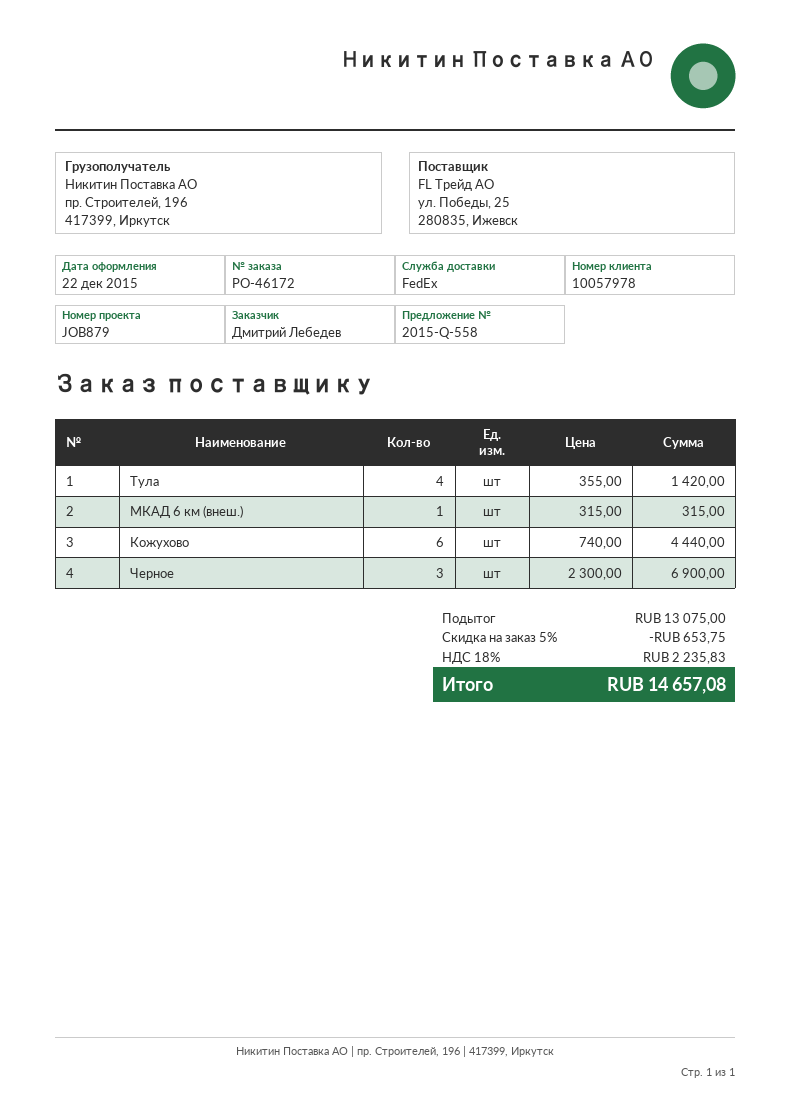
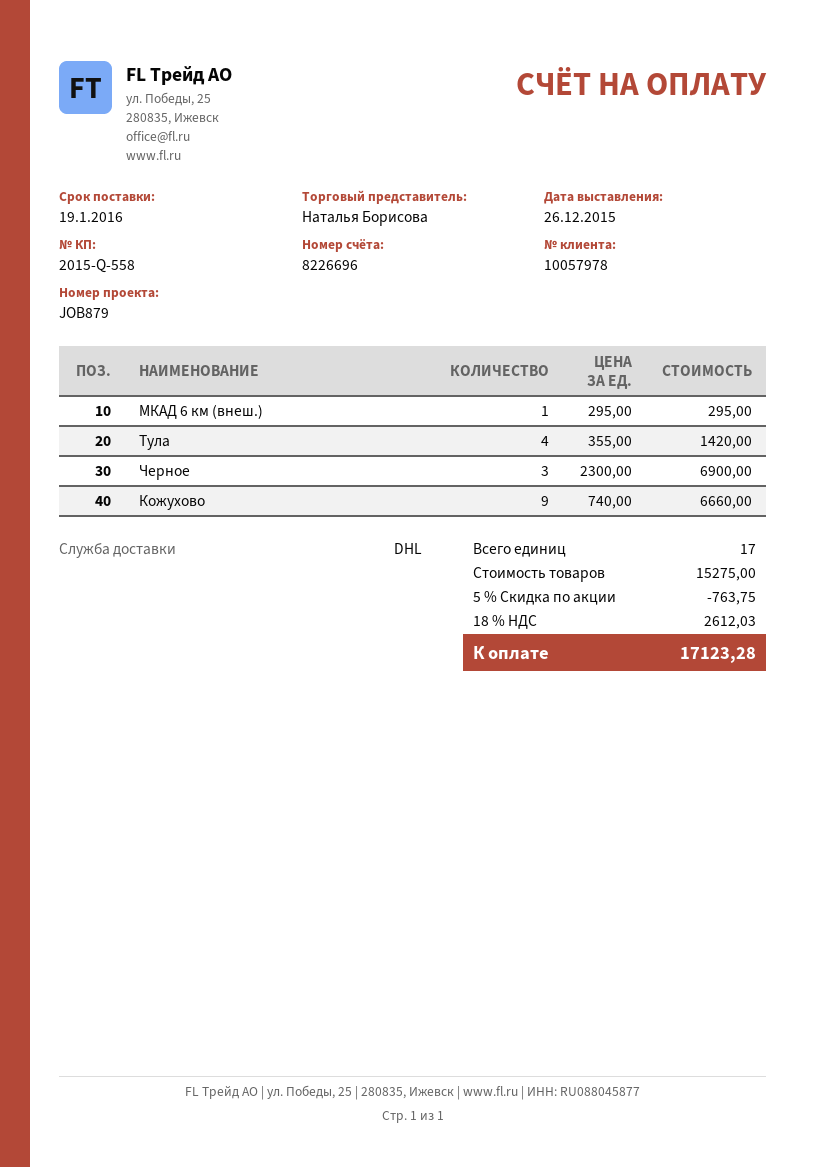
shipping method: FedEx -> DHL
МКАД 6 км (внеш.): 1 x 315.00 = 315.00 -> 1 x 295.00 = 295.00
Кожухово: 6 x 740.00 = 4440.00 -> 9 x 740.00 = 6660.00
subtotal: 13075.00 -> 15275.00
discount: 5% = 653.75 -> 5% = 763.75
tax: 18% = 2235.83 -> 18% = 2612.03
total: 14657.08 -> 17123.28

